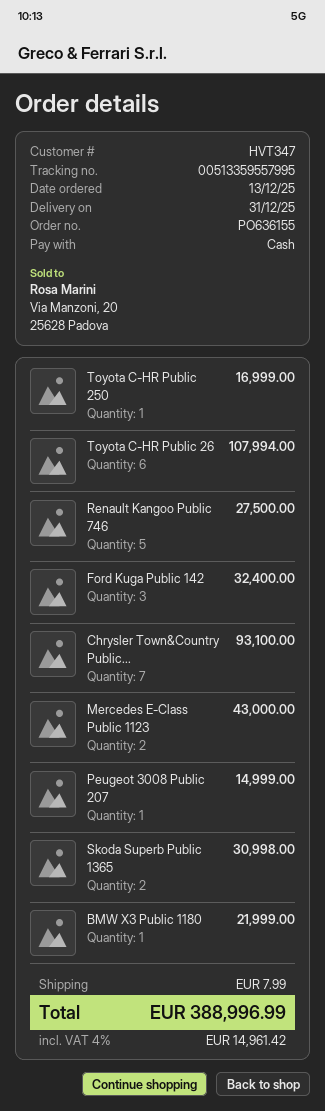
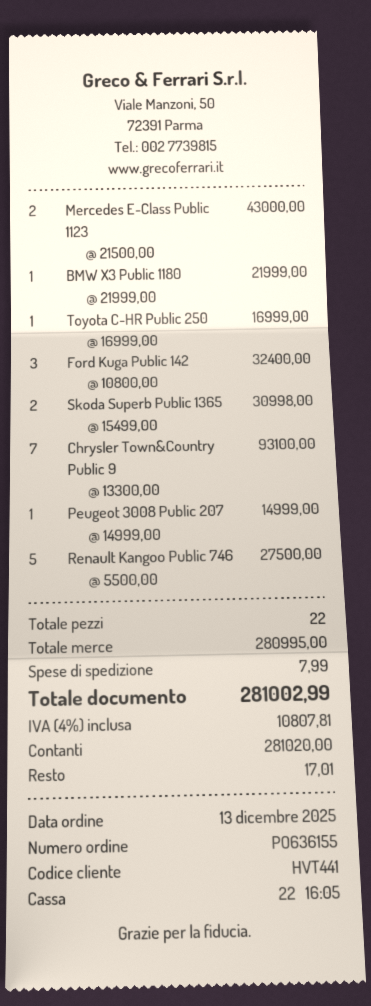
customer number: HVT347 -> HVT441
Toyota C-HR Public 26: 6 for 107994.00 -> none
tax: 4% = 14961.42 -> 4% = 10807.81
total: 388996.99 -> 281002.99

